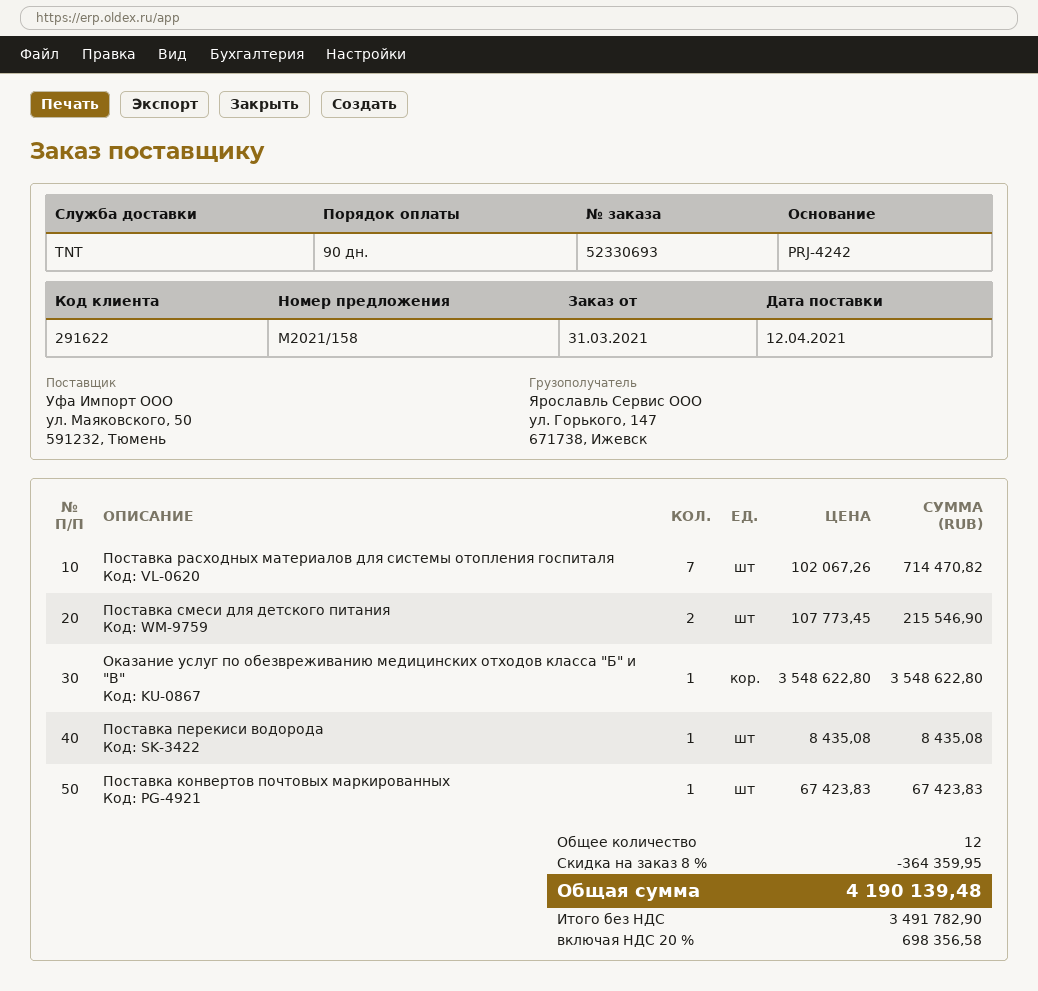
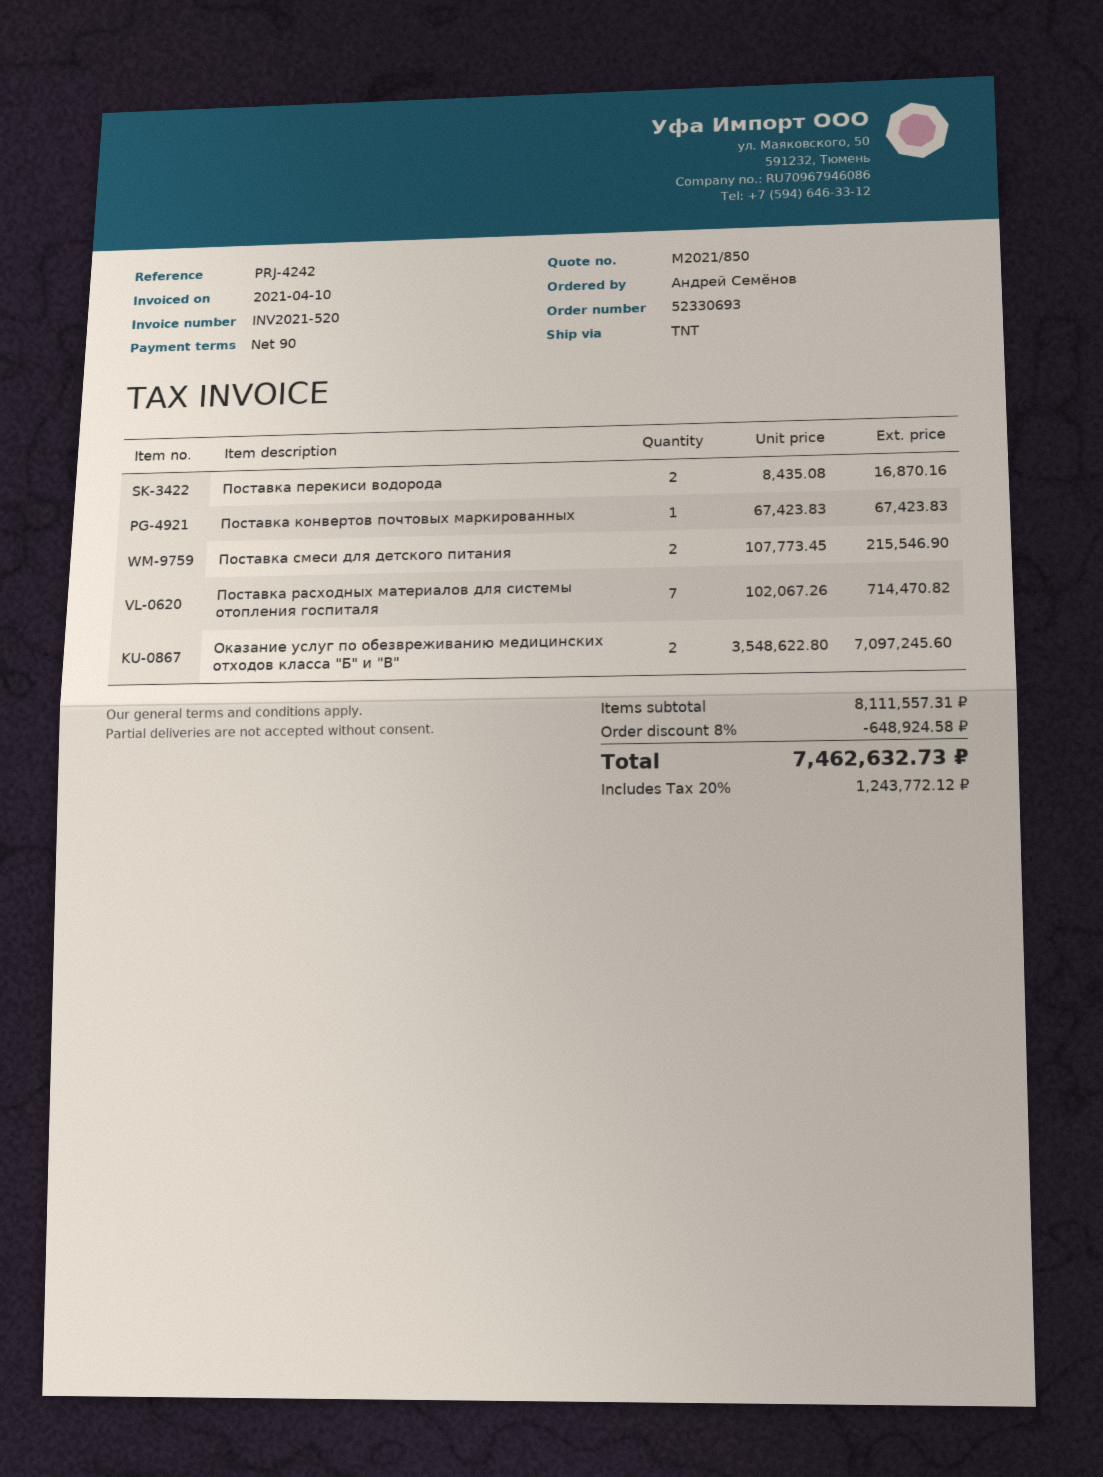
quote number: M2021/158 -> M2021/850
Оказание услуг по обезвреживанию медицинских отходов класса "Б" и "В": 1 x 3548622.80 = 3548622.80 -> 2 x 3548622.80 = 7097245.60
Поставка перекиси водорода: 1 x 8435.08 = 8435.08 -> 2 x 8435.08 = 16870.16
discount: 8% = 364359.95 -> 8% = 648924.58
tax: 20% = 698356.58 -> 20% = 1243772.12
total: 4190139.48 -> 7462632.73

